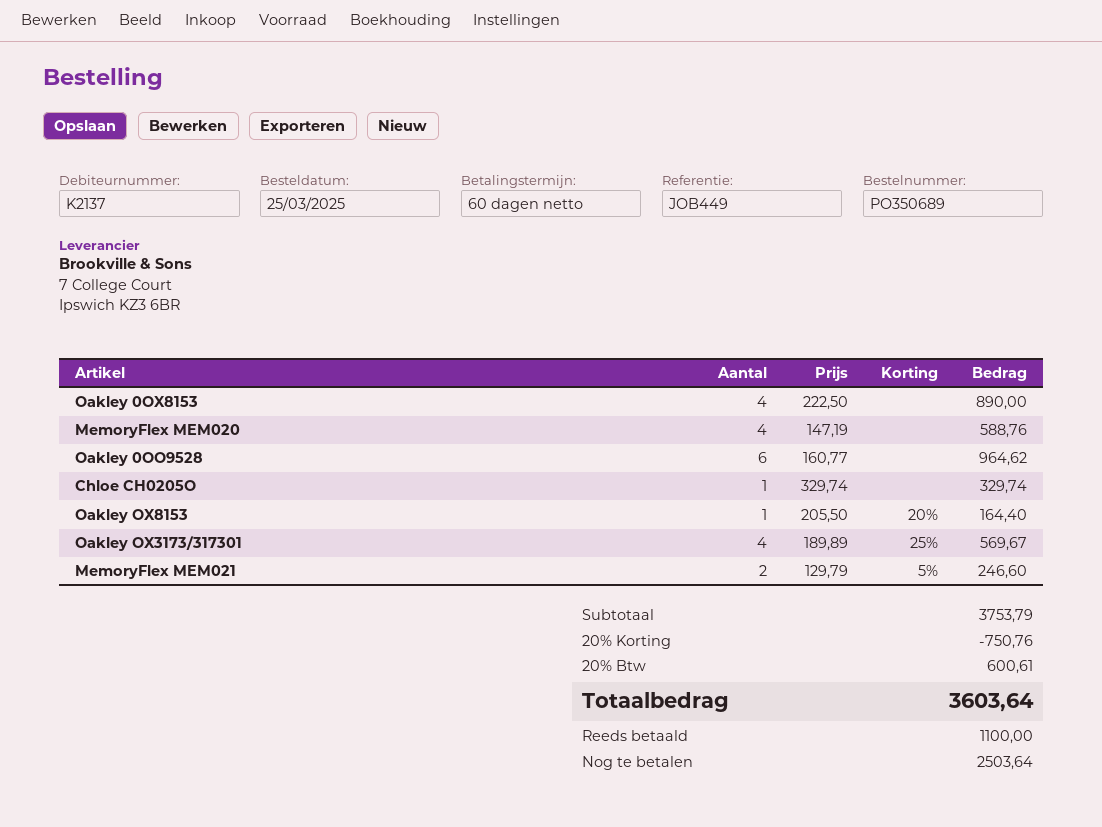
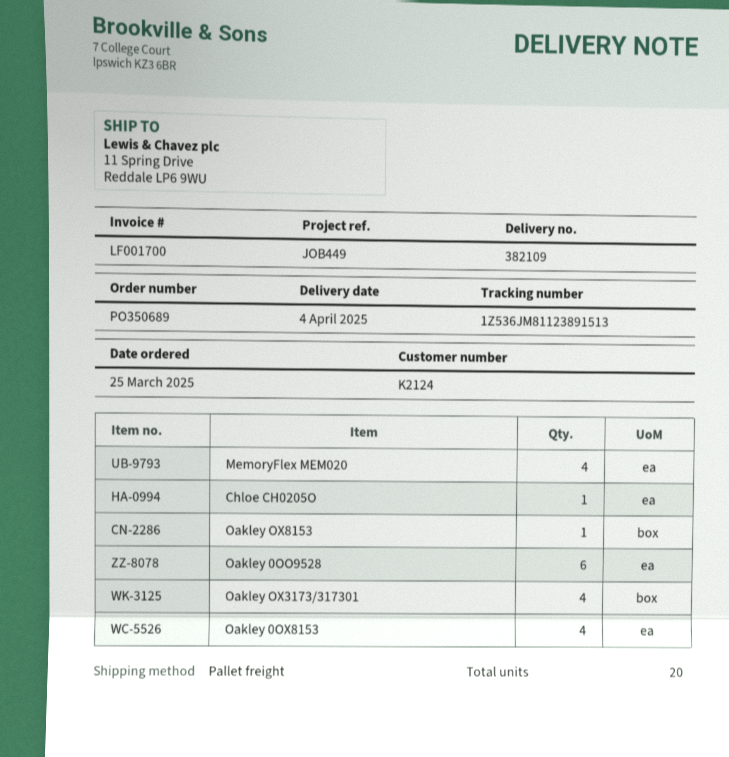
customer number: K2137 -> K2124
MemoryFlex MEM021: 2 -> none

